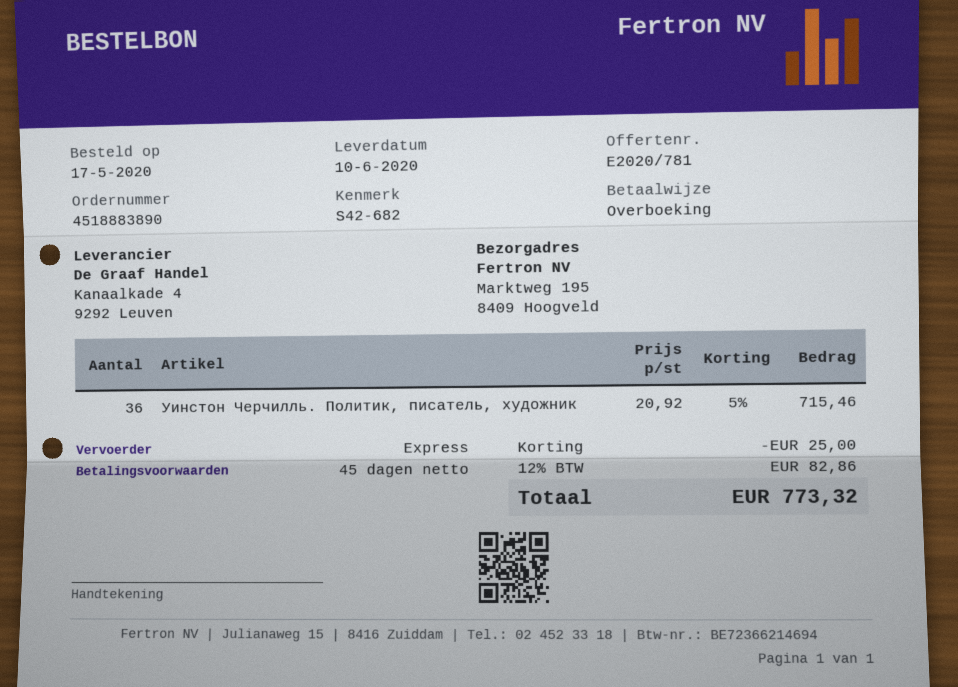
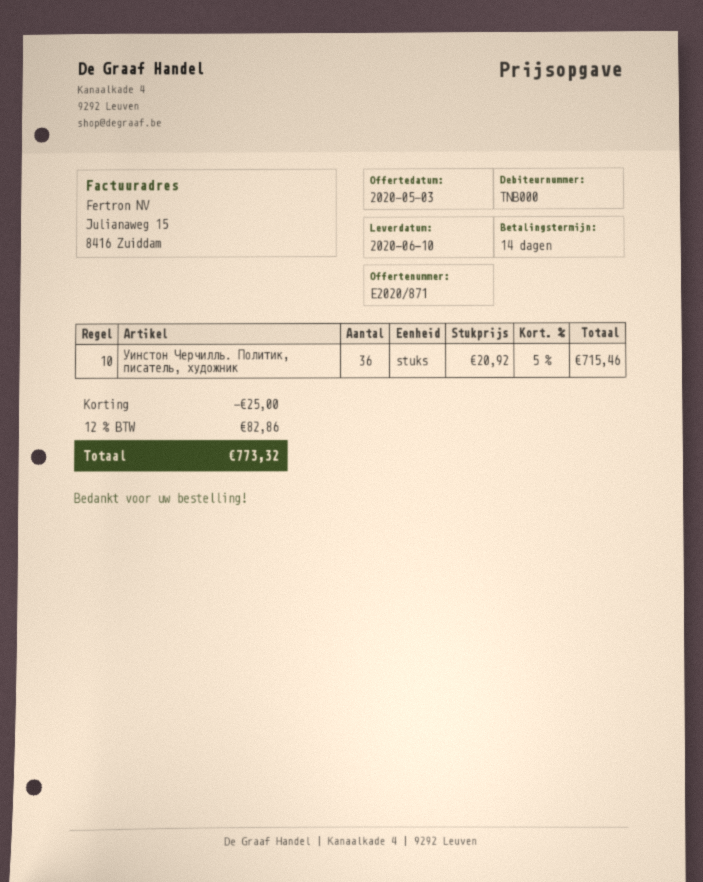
quote number: E2020/781 -> E2020/871
payment terms: 45 days -> 14 days

